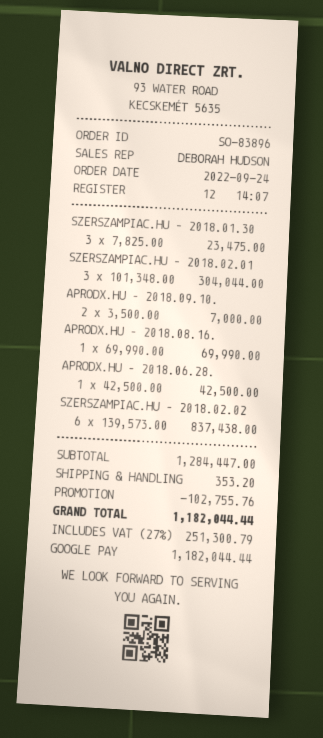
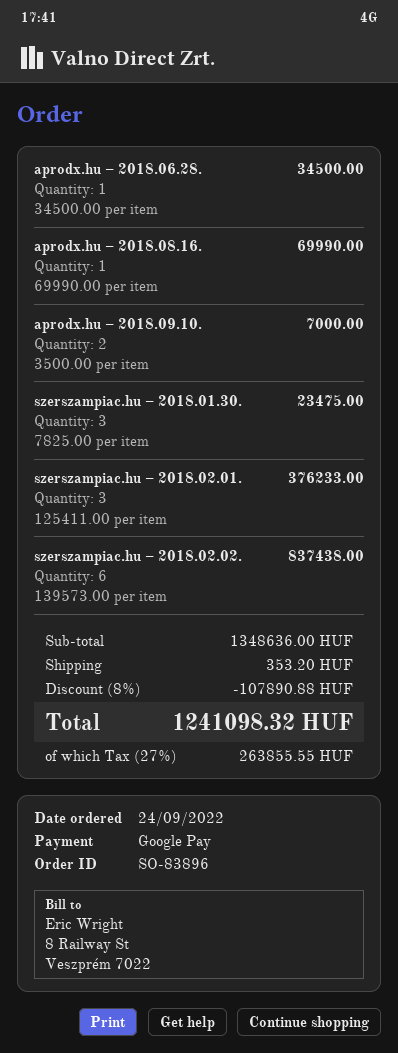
SZERSZAMPIAC.HU – 2018.02.01: 3 x 101348.00 = 304044.00 -> 3 x 125411.00 = 376233.00
APRODX.HU – 2018.06.28.: 1 x 42500.00 = 42500.00 -> 1 x 34500.00 = 34500.00
subtotal: 1284447.00 -> 1348636.00
discount: 102755.76 -> 107890.88
tax: 27% = 251300.79 -> 27% = 263855.55
total: 1182044.44 -> 1241098.32

